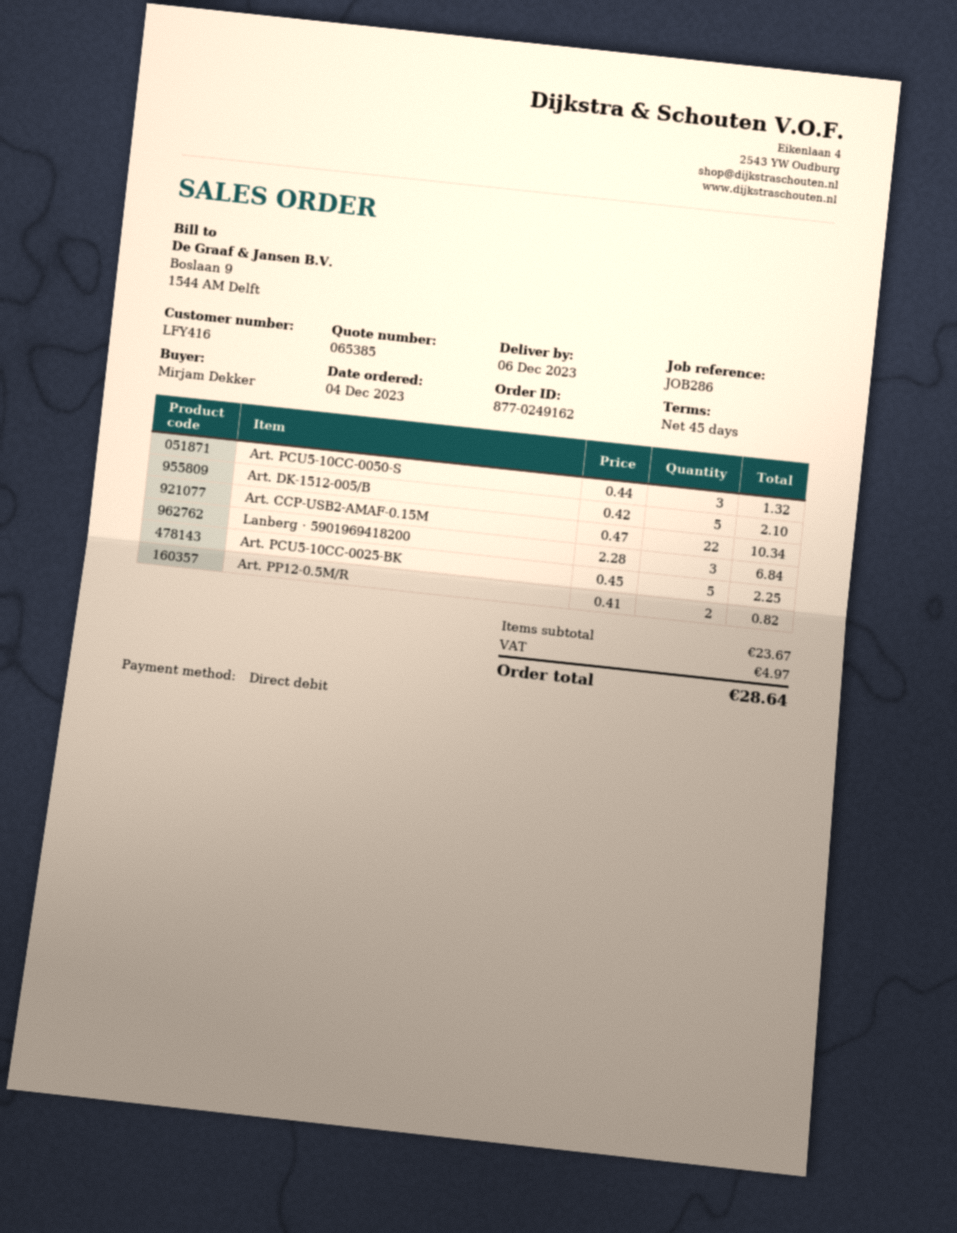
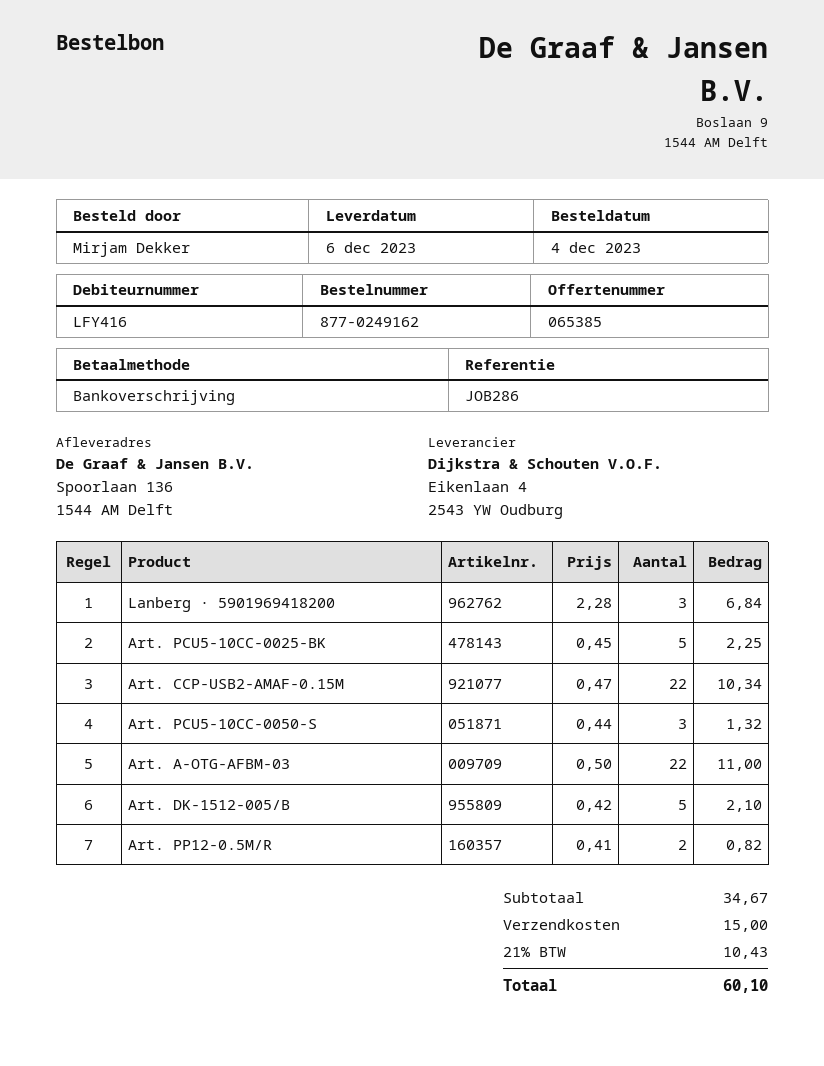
payment method: direct debit -> bank transfer
Art. A-OTG-AFBM-03: none -> 22 x 0.50 = 11.00
subtotal: 23.67 -> 34.67
shipping: none -> 15.00
tax: 4.97 -> 10.43
total: 28.64 -> 60.10

